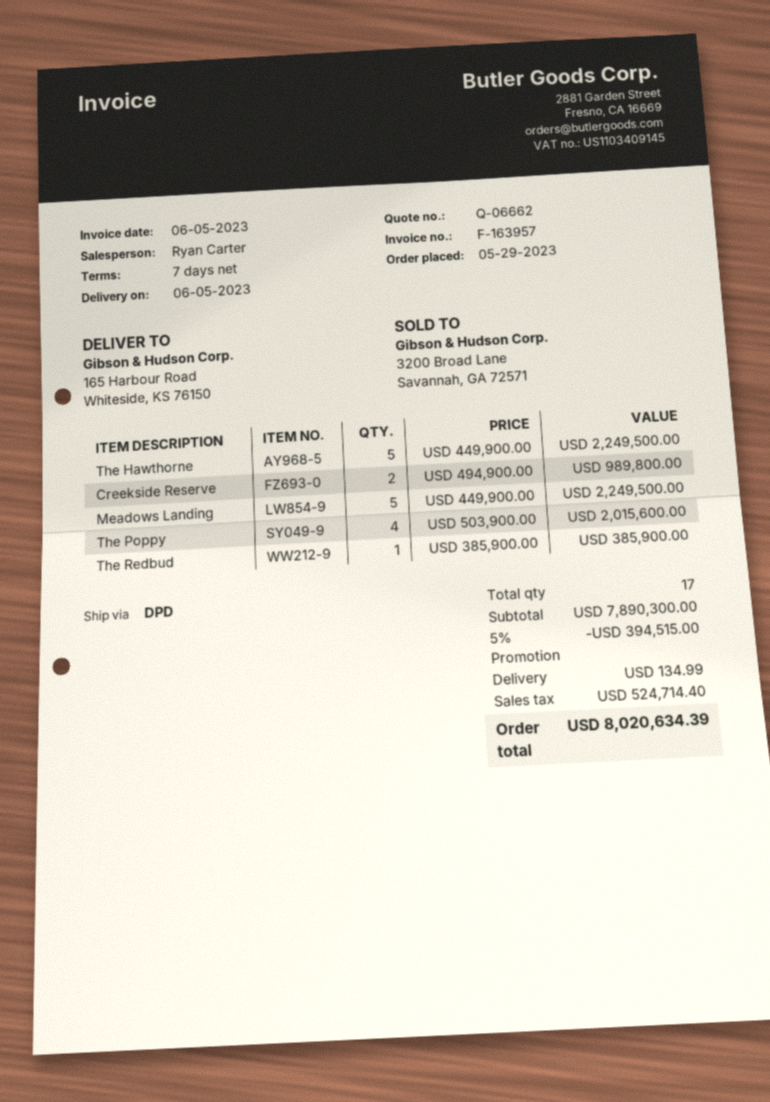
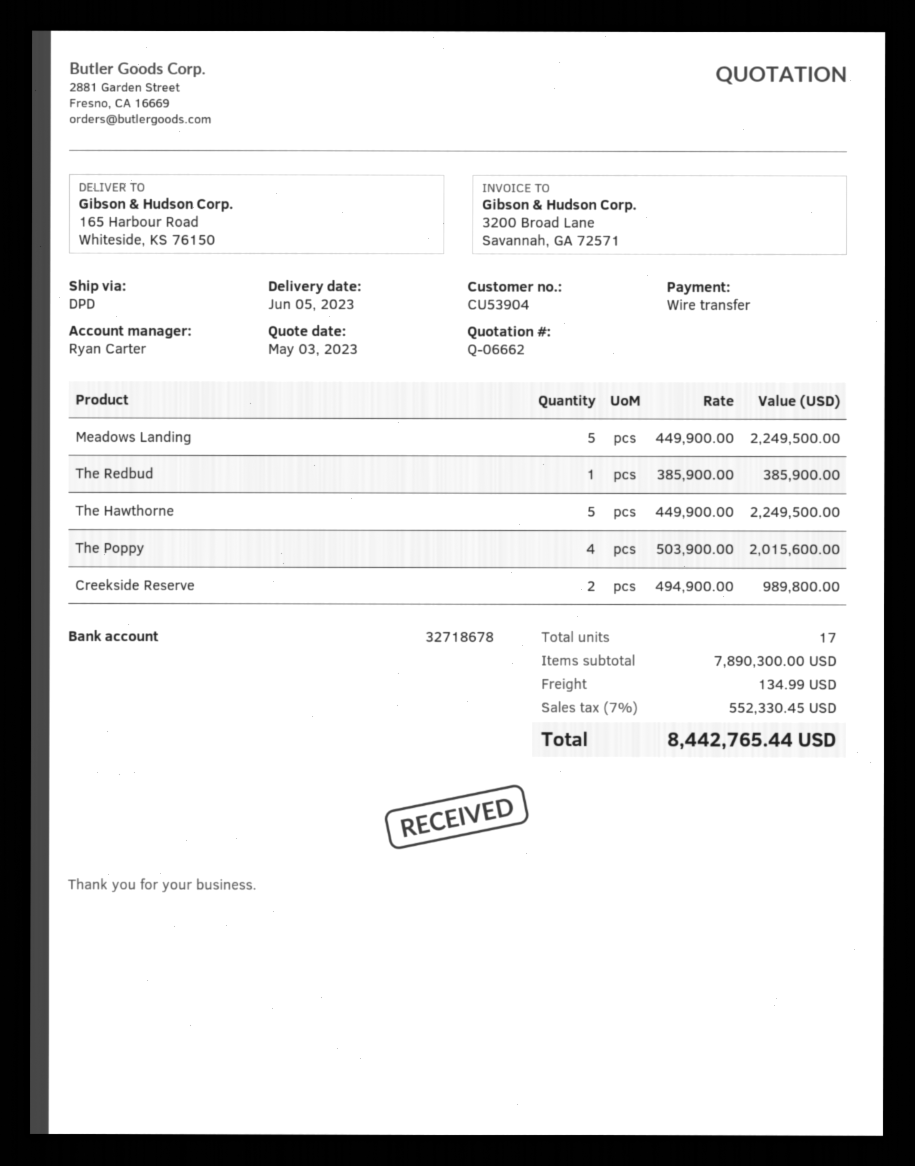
discount: 5% = 394515.00 -> none
tax: 524714.40 -> 552330.45
total: 8020634.39 -> 8442765.44

